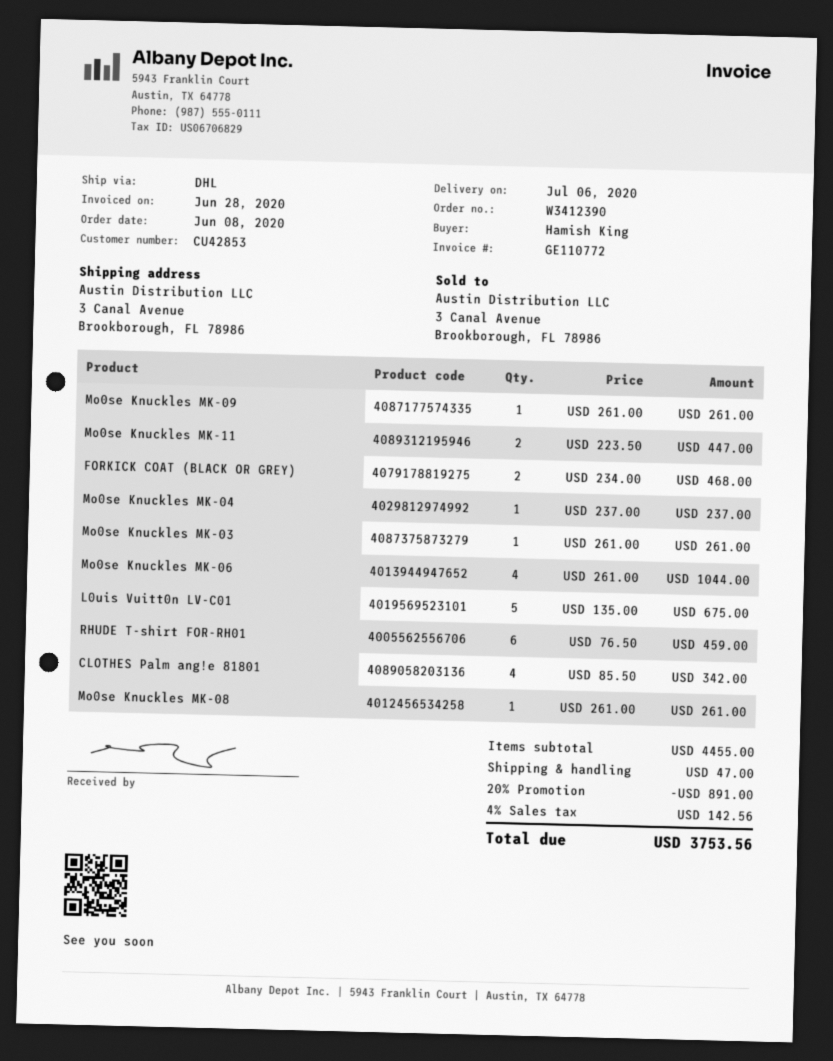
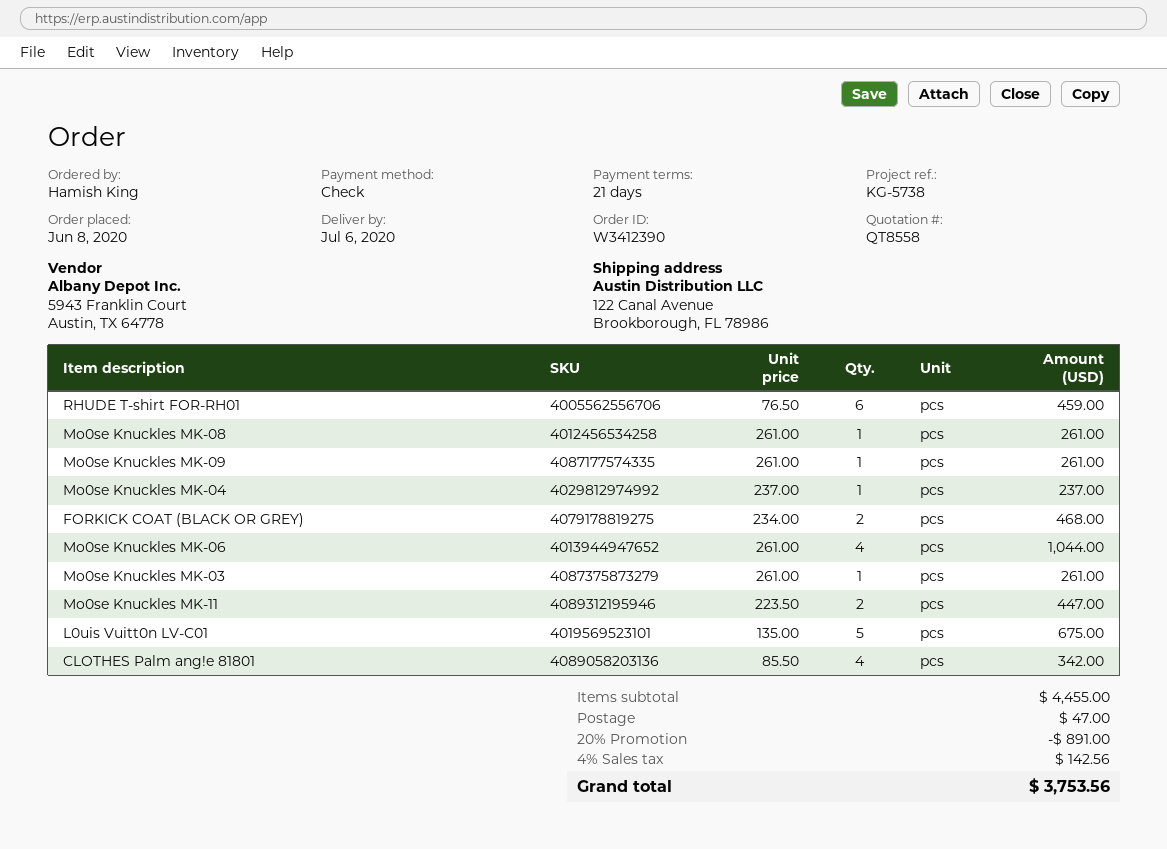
ship to: 3 Canal Avenue, Brookborough, FL 78986 -> 122 Canal Avenue, Brookborough, FL 78986

